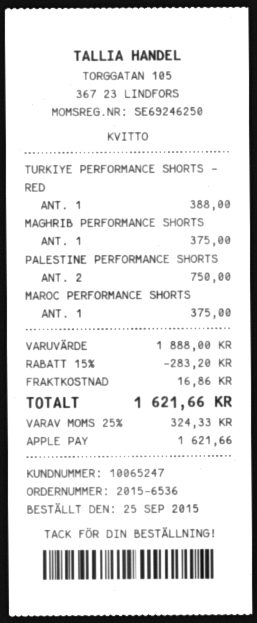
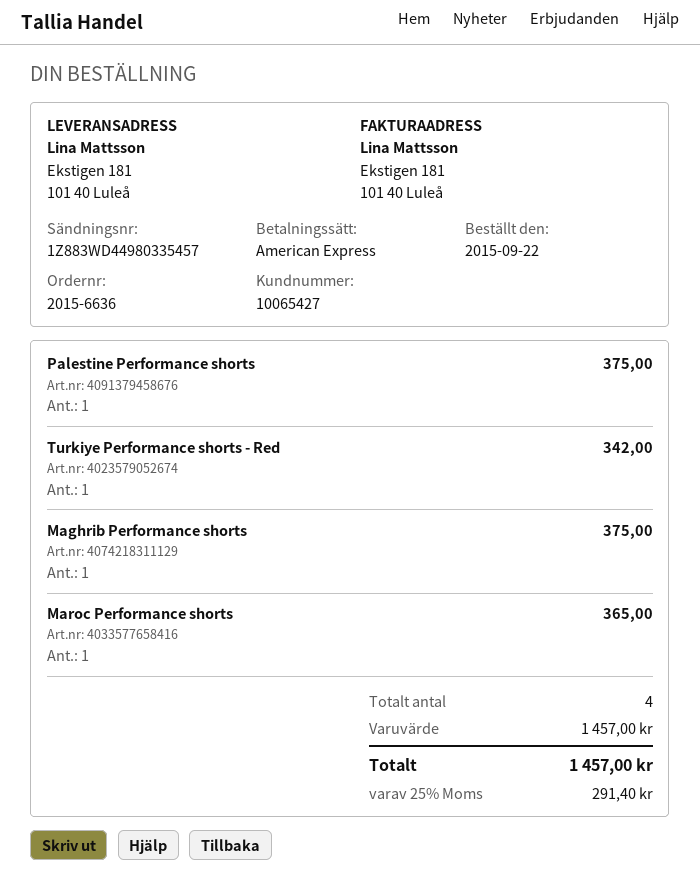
order number: 2015-6536 -> 2015-6636
order date: 2015-09-25 -> 2015-09-22
customer number: 10065247 -> 10065427
payment method: Apple Pay -> American Express
TURKIYE PERFORMANCE SHORTS - RED: 1 for 388.00 -> 1 for 342.00
PALESTINE PERFORMANCE SHORTS: 2 for 750.00 -> 1 for 375.00
MAROC PERFORMANCE SHORTS: 1 for 375.00 -> 1 for 365.00
subtotal: 1888.00 -> 1457.00
discount: 15% = 283.20 -> none
shipping: 16.86 -> none
tax: 25% = 324.33 -> 25% = 291.40
total: 1621.66 -> 1457.00

